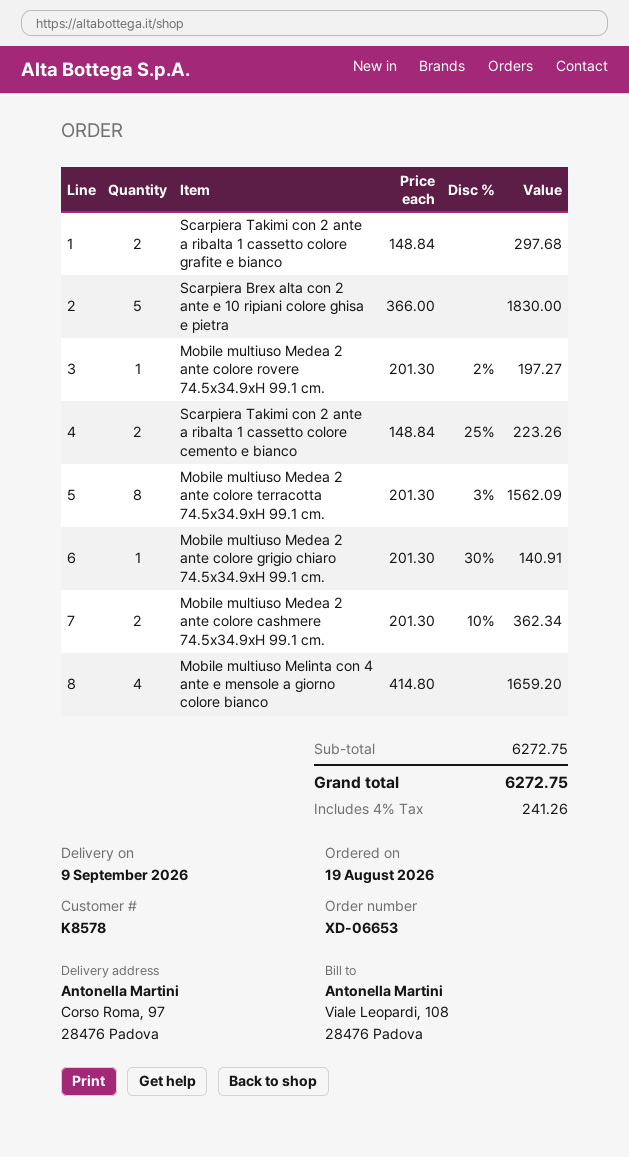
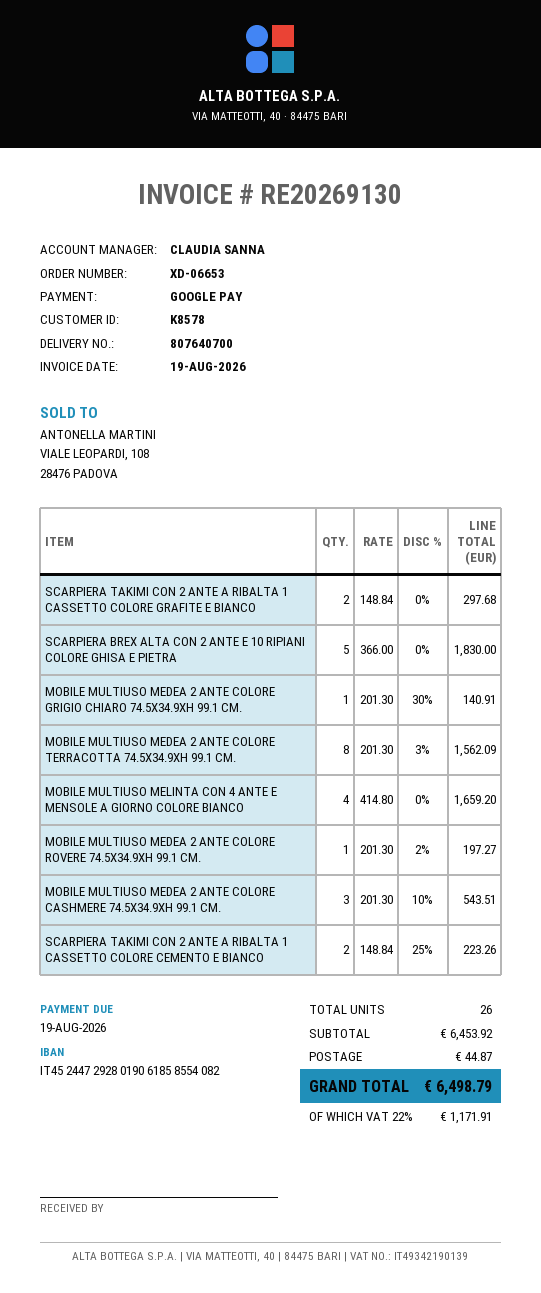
Mobile multiuso Medea 2 ante colore cashmere 74.5x34.9xH 99.1 cm.: 2 x 201.30 - 10% = 362.34 -> 3 x 201.30 - 10% = 543.51
subtotal: 6272.75 -> 6453.92
shipping: none -> 44.87
tax: 4% = 241.26 -> 22% = 1171.91
total: 6272.75 -> 6498.79

